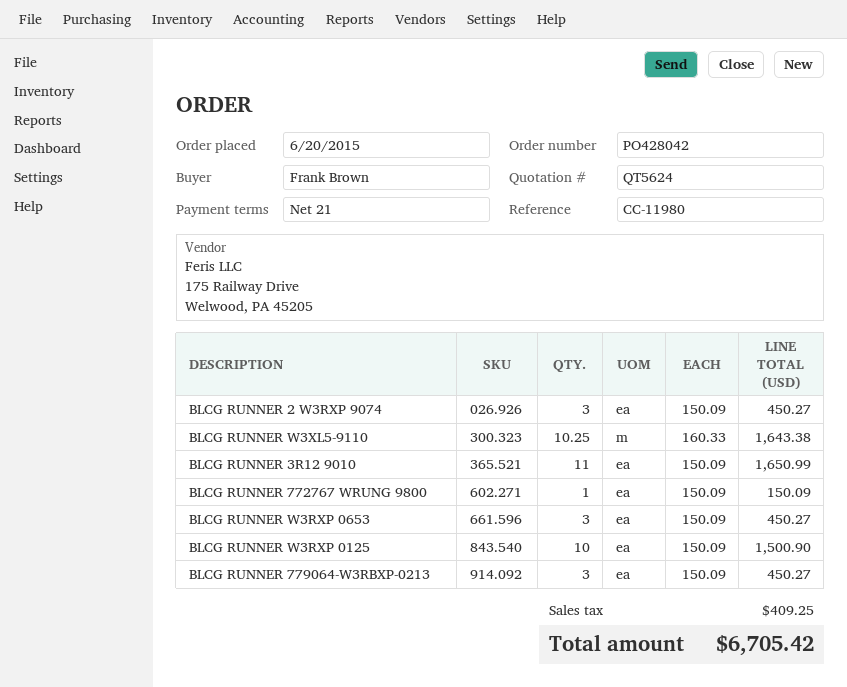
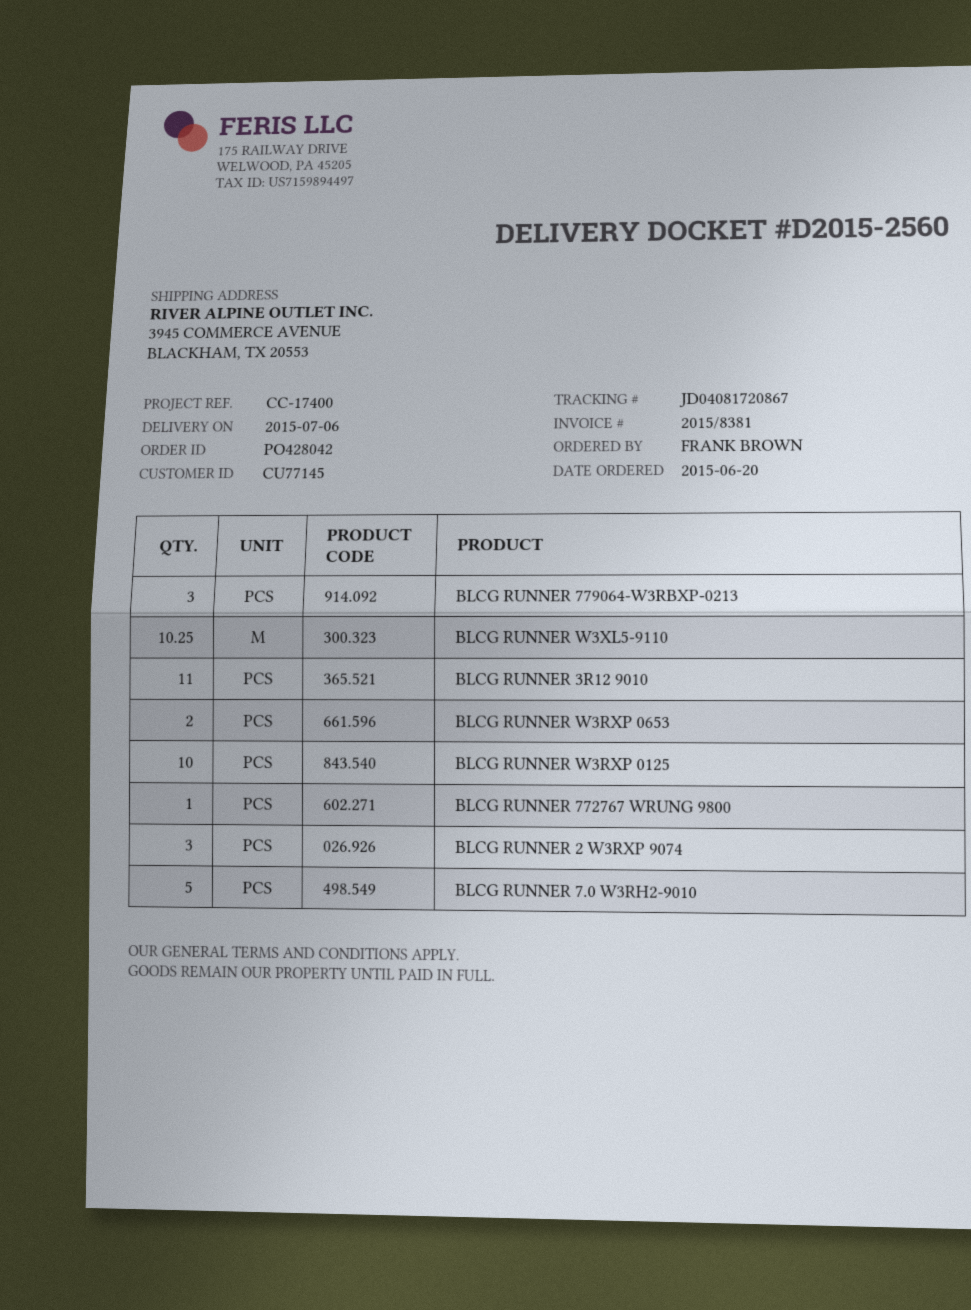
reference: CC-11980 -> CC-17400
BLCG RUNNER W3RXP 0653: 3 -> 2
BLCG RUNNER 7.0 W3RH2-9010: none -> 5

